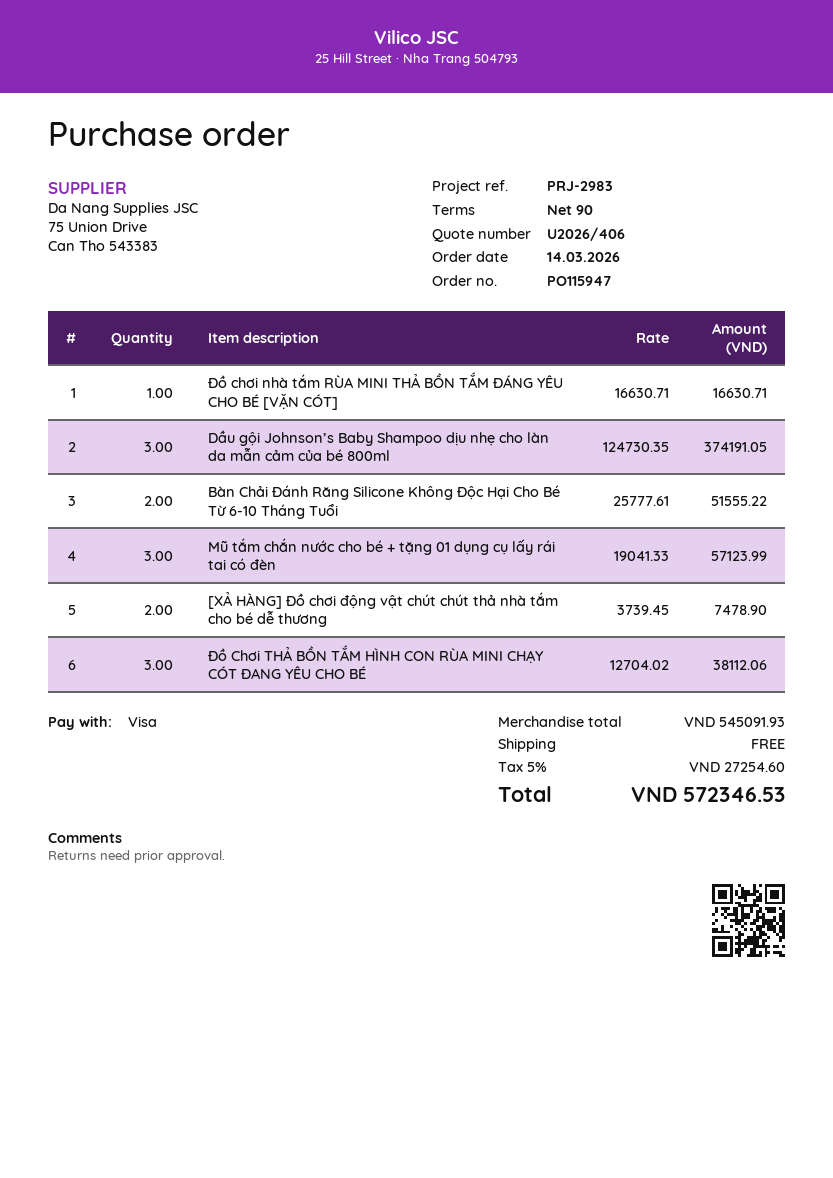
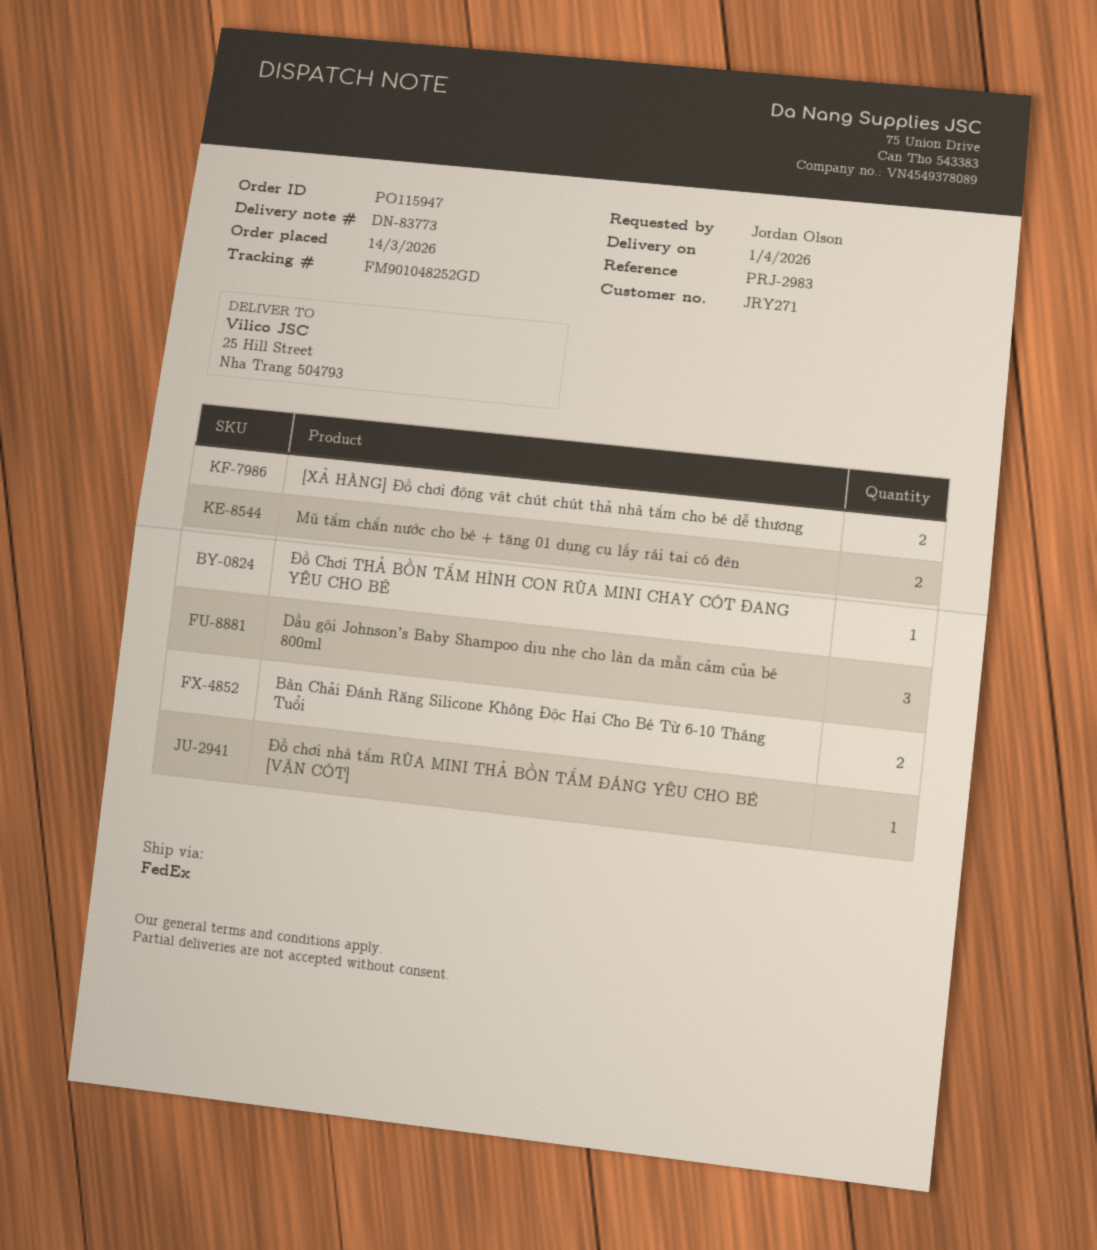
Mũ tắm chắn nước cho bé + tặng 01 dụng cụ lấy rái tai có đèn: 3 -> 2
Đồ Chơi THẢ BỒN TẮM HÌNH CON RÙA MINI CHẠY CÓT ĐANG YÊU CHO BÉ: 3 -> 1

